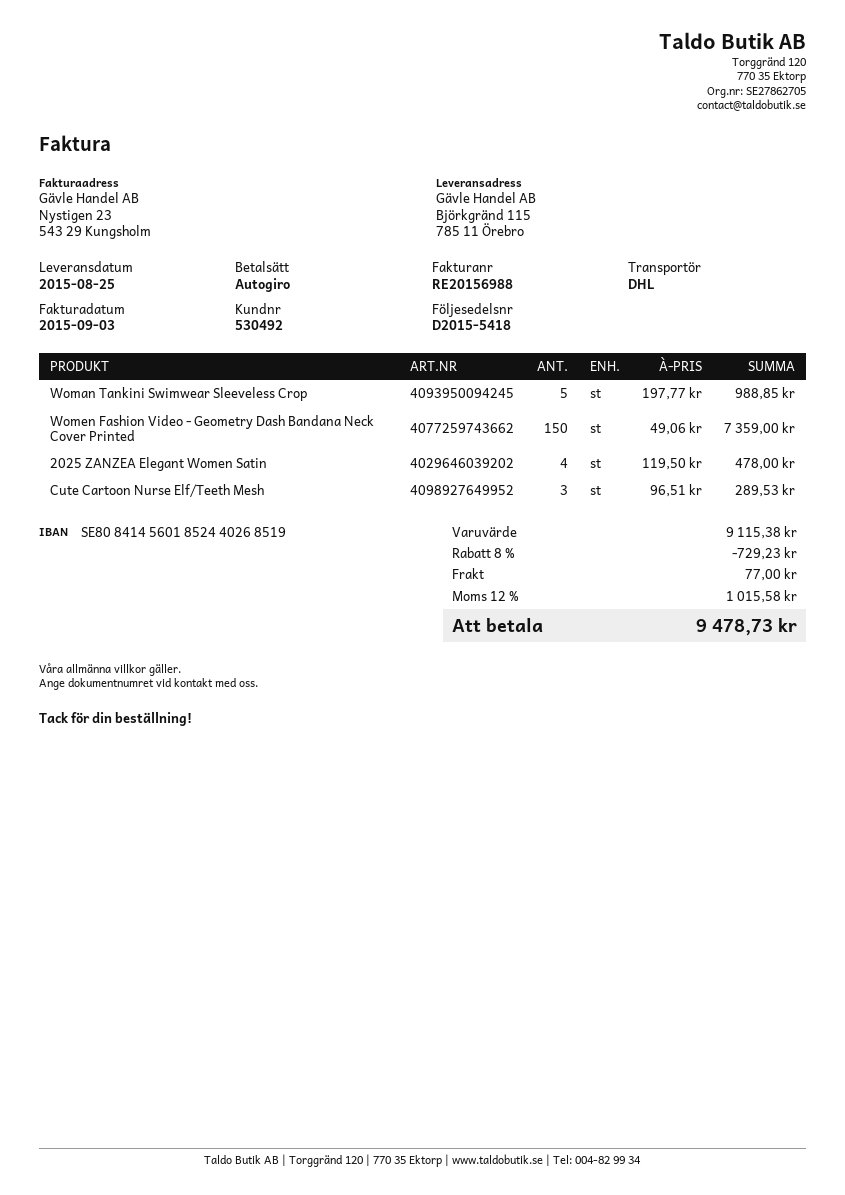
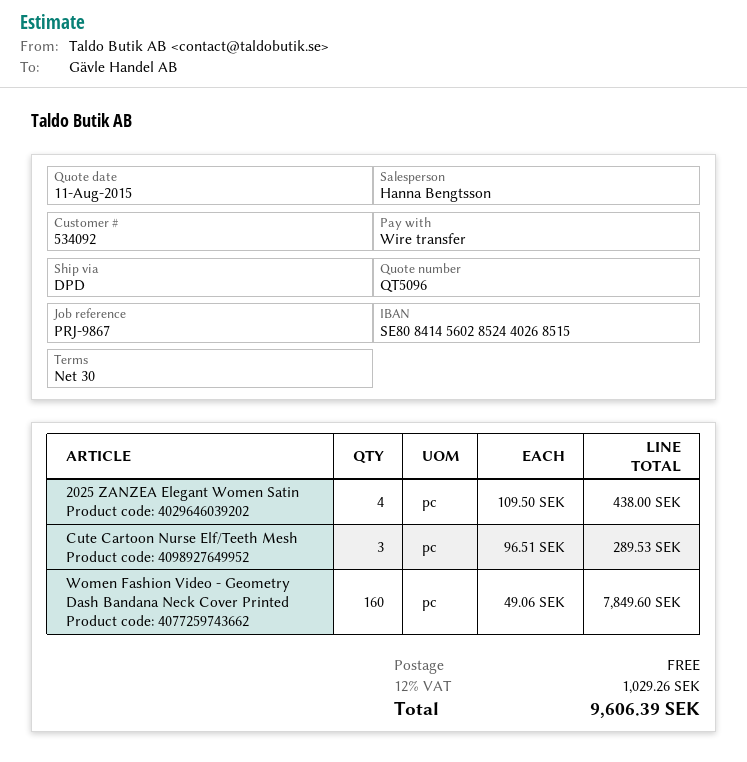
customer number: 530492 -> 534092
payment method: direct debit -> bank transfer
bank account: SE8084145601852440268519 -> SE8084145602852440268515
shipping method: DHL -> DPD
Woman Tankini Swimwear Sleeveless Crop: 5 x 197.77 = 988.85 -> none
Women Fashion Video - Geometry Dash Bandana Neck Cover Printed: 150 x 49.06 = 7359.00 -> 160 x 49.06 = 7849.60
2025 ZANZEA Elegant Women Satin: 4 x 119.50 = 478.00 -> 4 x 109.50 = 438.00
discount: 8% = 729.23 -> none
shipping: 77.00 -> 0.00
tax: 12% = 1015.58 -> 12% = 1029.26
total: 9478.73 -> 9606.39

